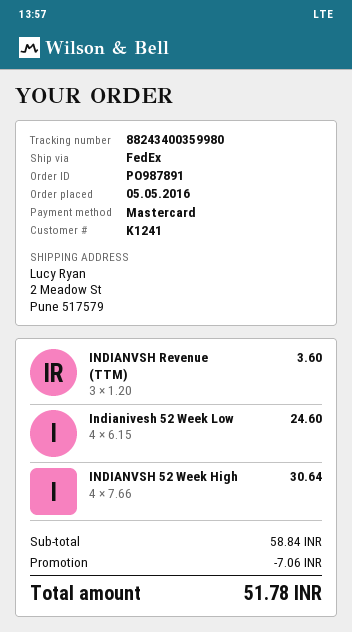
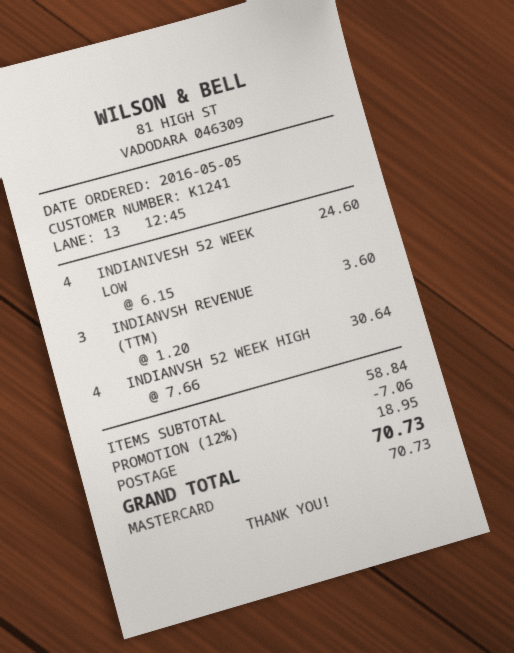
shipping: none -> 18.95
total: 51.78 -> 70.73

